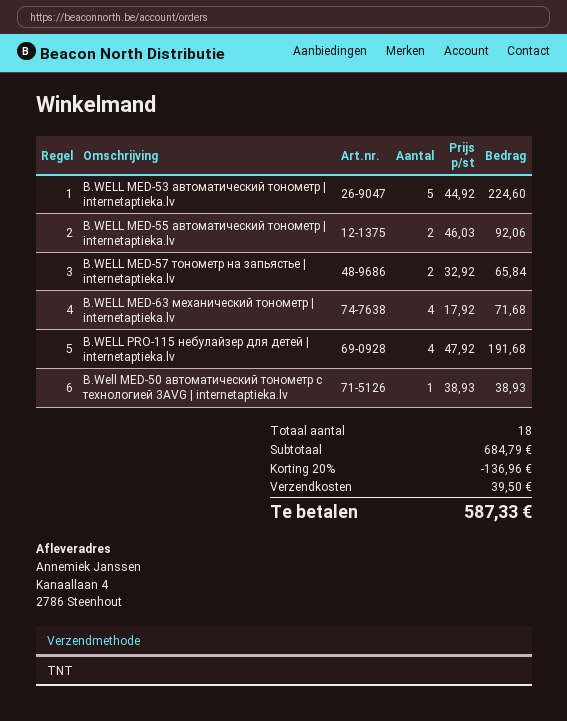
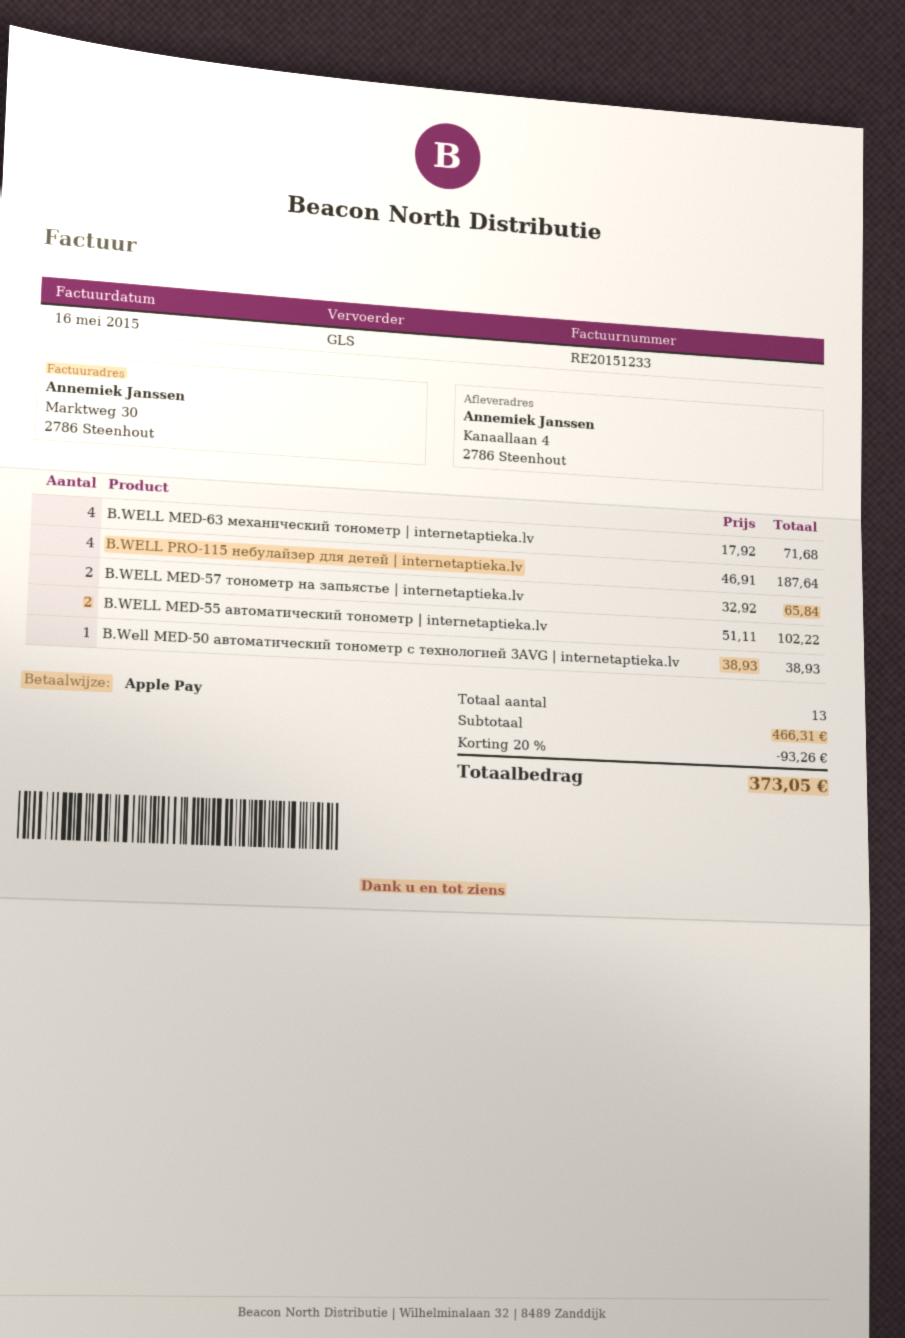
shipping method: TNT -> GLS
B.WELL MED-53 автоматический тонометр | internetaptieka.lv: 5 x 44.92 = 224.60 -> none
B.WELL MED-55 автоматический тонометр | internetaptieka.lv: 2 x 46.03 = 92.06 -> 2 x 51.11 = 102.22
B.WELL PRO-115 небулайзер для детей | internetaptieka.lv: 4 x 47.92 = 191.68 -> 4 x 46.91 = 187.64
total quantity: 18 -> 13
subtotal: 684.79 -> 466.31
discount: 20% = 136.96 -> 20% = 93.26
shipping: 39.50 -> none
total: 587.33 -> 373.05

